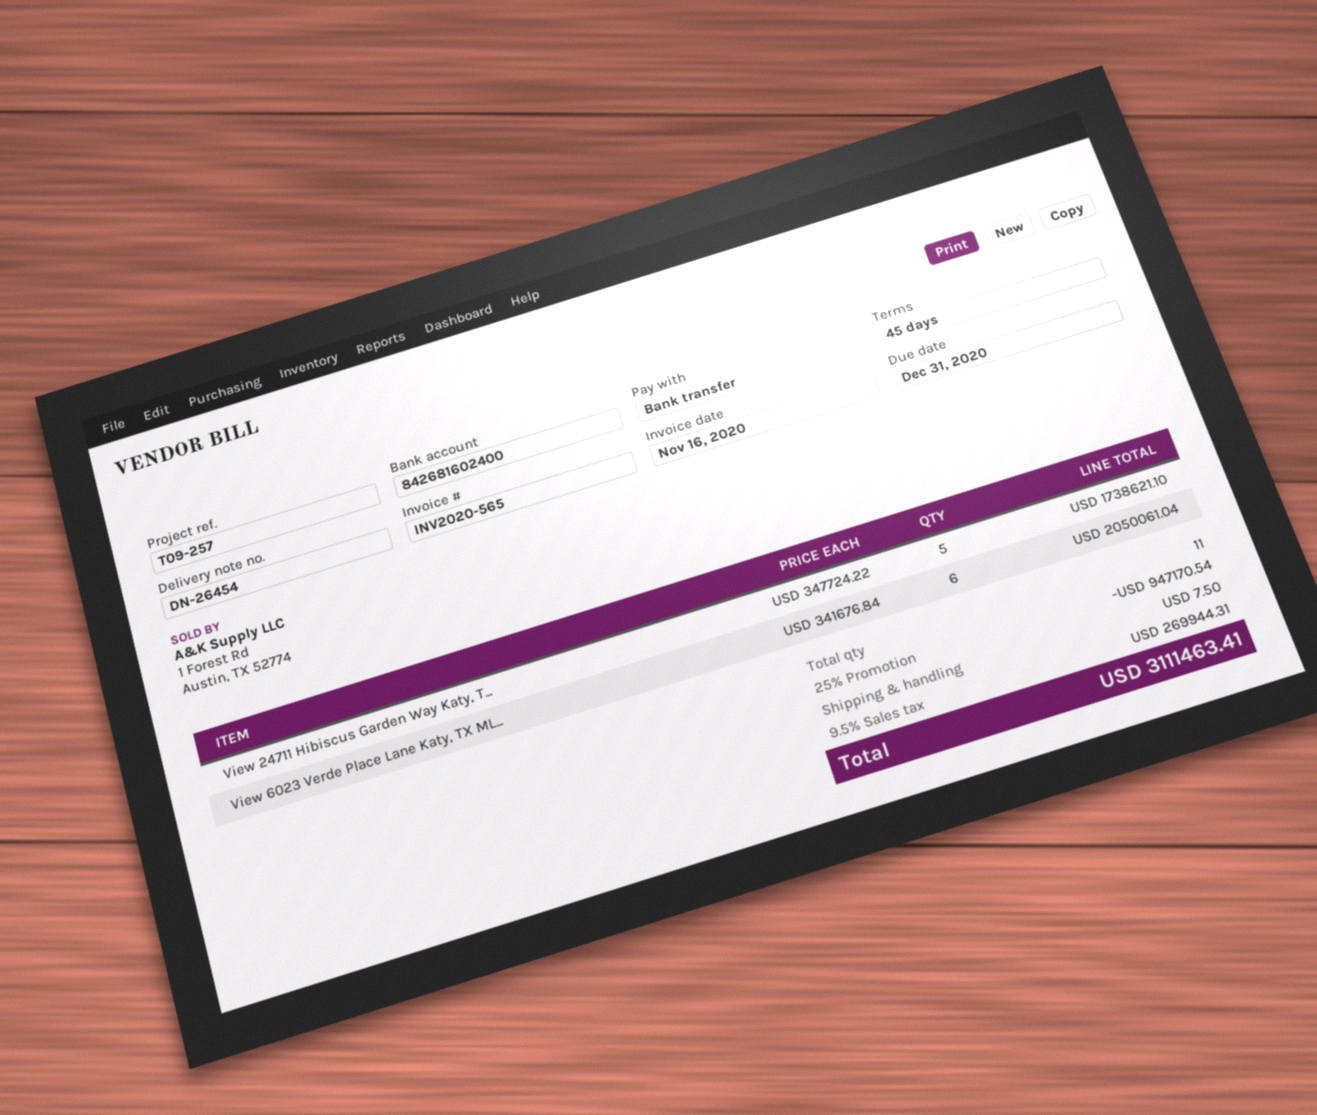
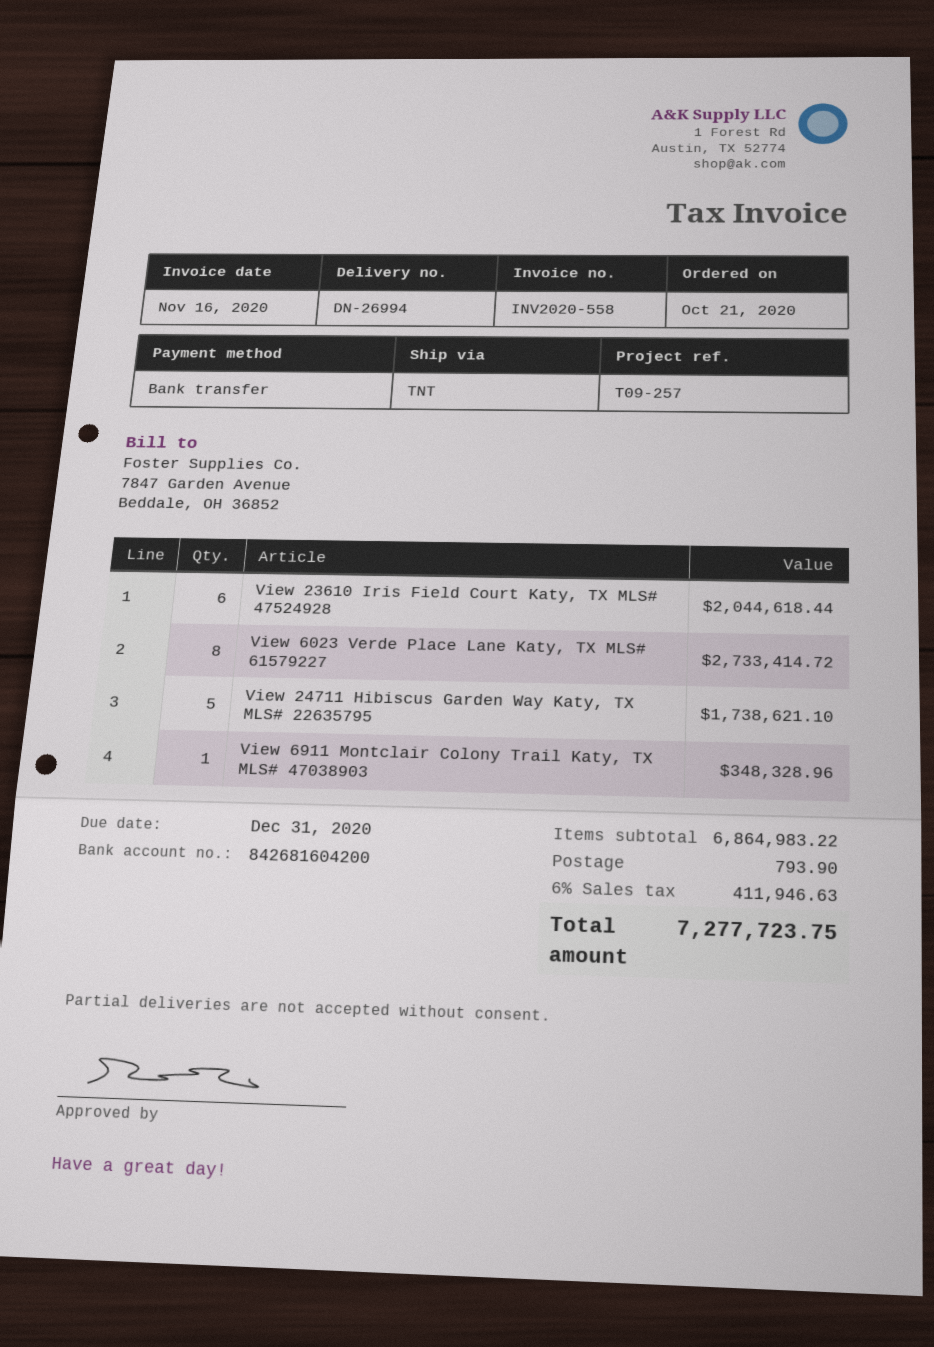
delivery note number: DN-26454 -> DN-26994
invoice number: INV2020-565 -> INV2020-558
bank account: 842681602400 -> 842681604200
View 6023 Verde Place Lane Katy, TX ML...: 6 for 2050061.04 -> 8 for 2733414.72
View 23610 Iris Field Court Katy, TX MLS# 47524928: none -> 6 for 2044618.44
View 6911 Montclair Colony Trail Katy, TX MLS# 47038903: none -> 1 for 348328.96
discount: 25% = 947170.54 -> none
shipping: 7.50 -> 793.90
tax: 9.5% = 269944.31 -> 6% = 411946.63
total: 3111463.41 -> 7277723.75

